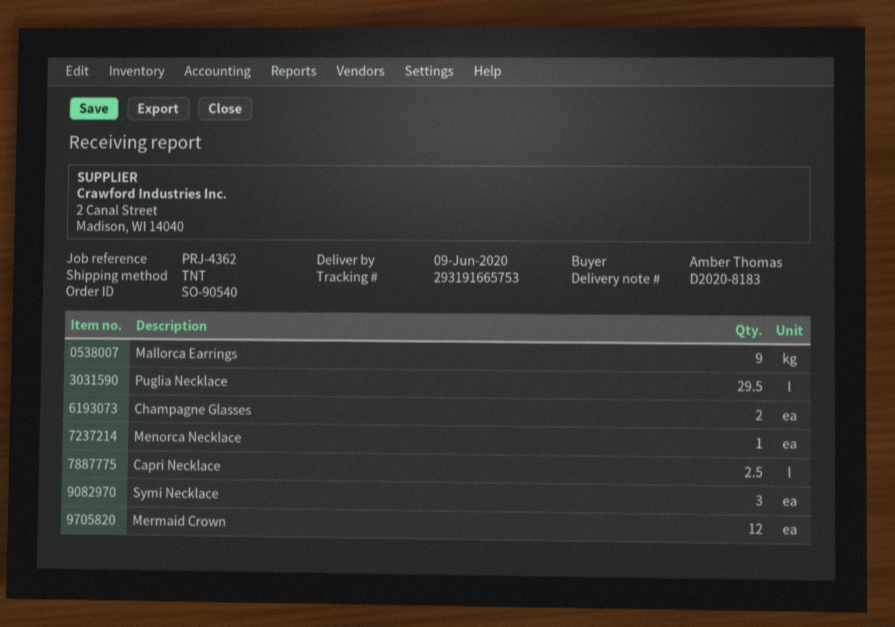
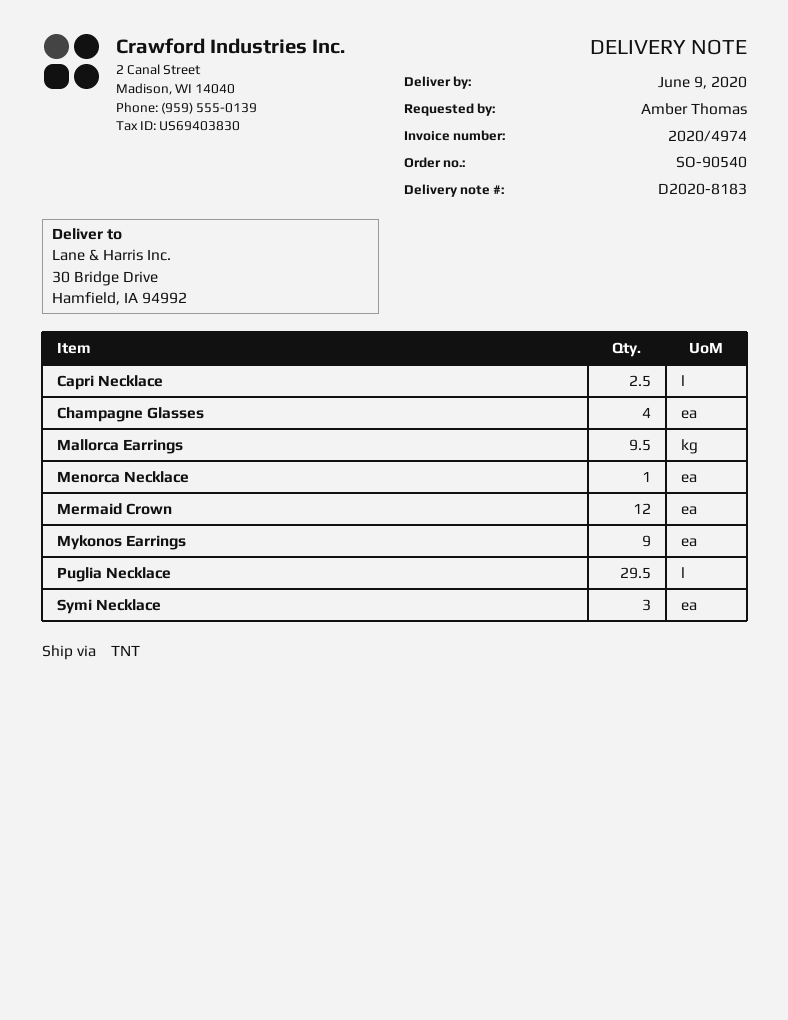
Mallorca Earrings: 9 -> 9.5
Champagne Glasses: 2 -> 4
Mykonos Earrings: none -> 9

